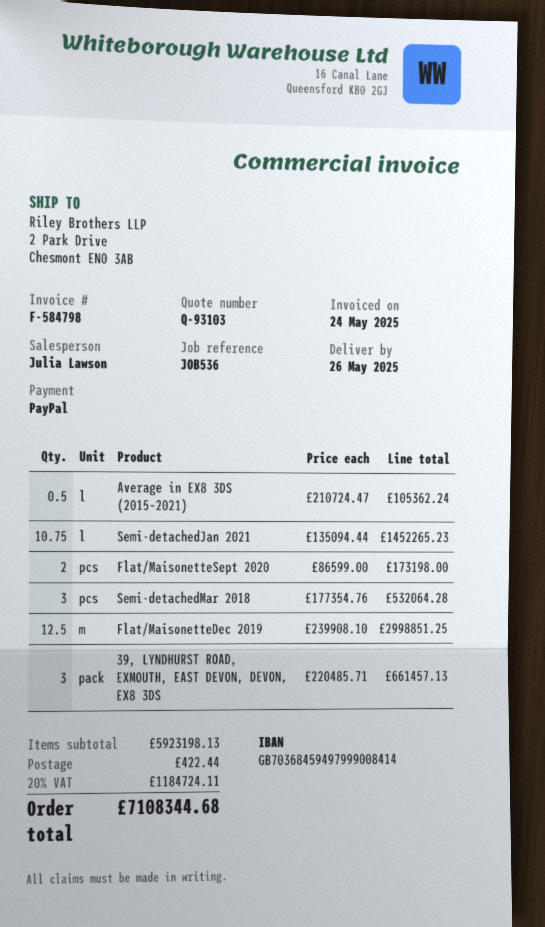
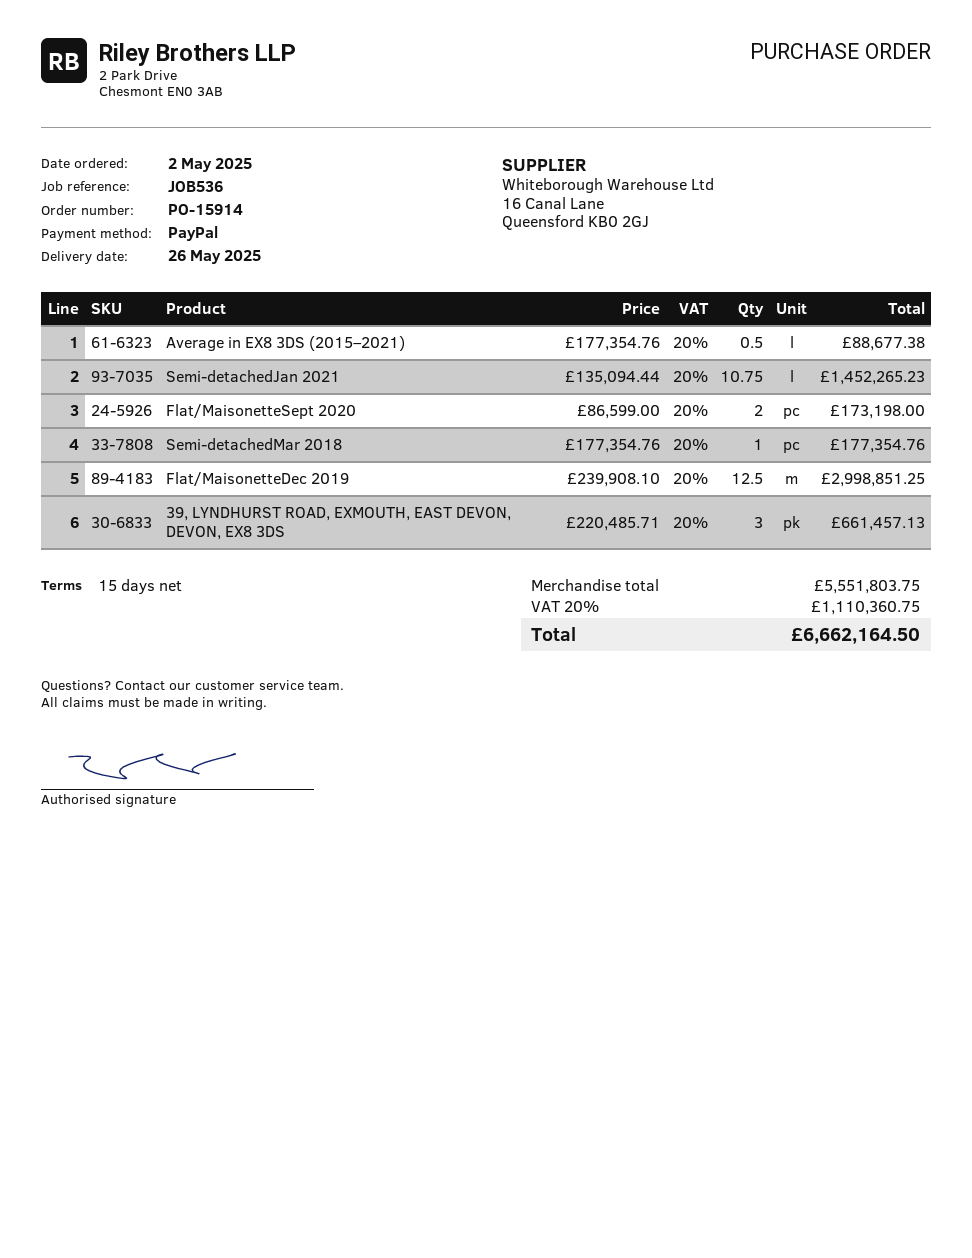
Average in EX8 3DS (2015–2021): 0.5 x 210724.47 = 105362.24 -> 0.5 x 177354.76 = 88677.38
Semi-detachedMar 2018: 3 x 177354.76 = 532064.28 -> 1 x 177354.76 = 177354.76
subtotal: 5923198.13 -> 5551803.75
shipping: 422.44 -> none
tax: 20% = 1184724.11 -> 20% = 1110360.75
total: 7108344.68 -> 6662164.50

